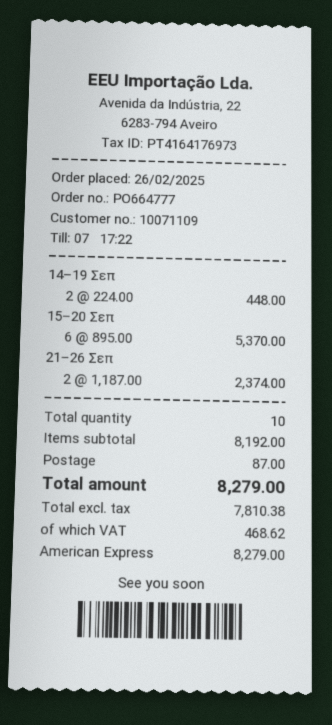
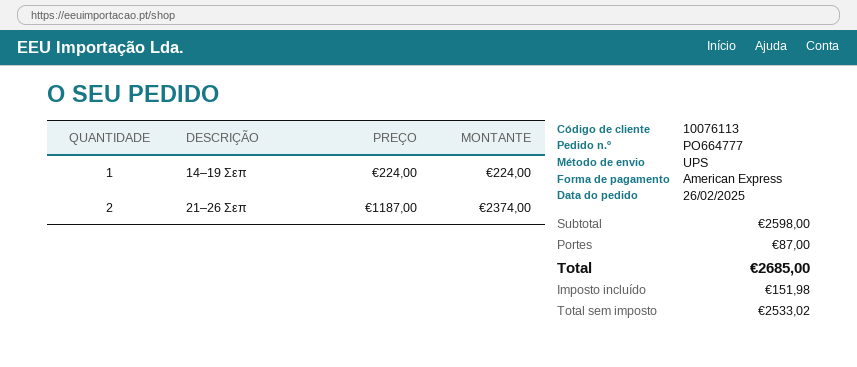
customer number: 10071109 -> 10076113
14–19 Σεπ: 2 x 224.00 = 448.00 -> 1 x 224.00 = 224.00
15–20 Σεπ: 6 x 895.00 = 5370.00 -> none
subtotal: 8192.00 -> 2598.00
net: 7810.38 -> 2533.02
tax: 468.62 -> 151.98
total: 8279.00 -> 2685.00

